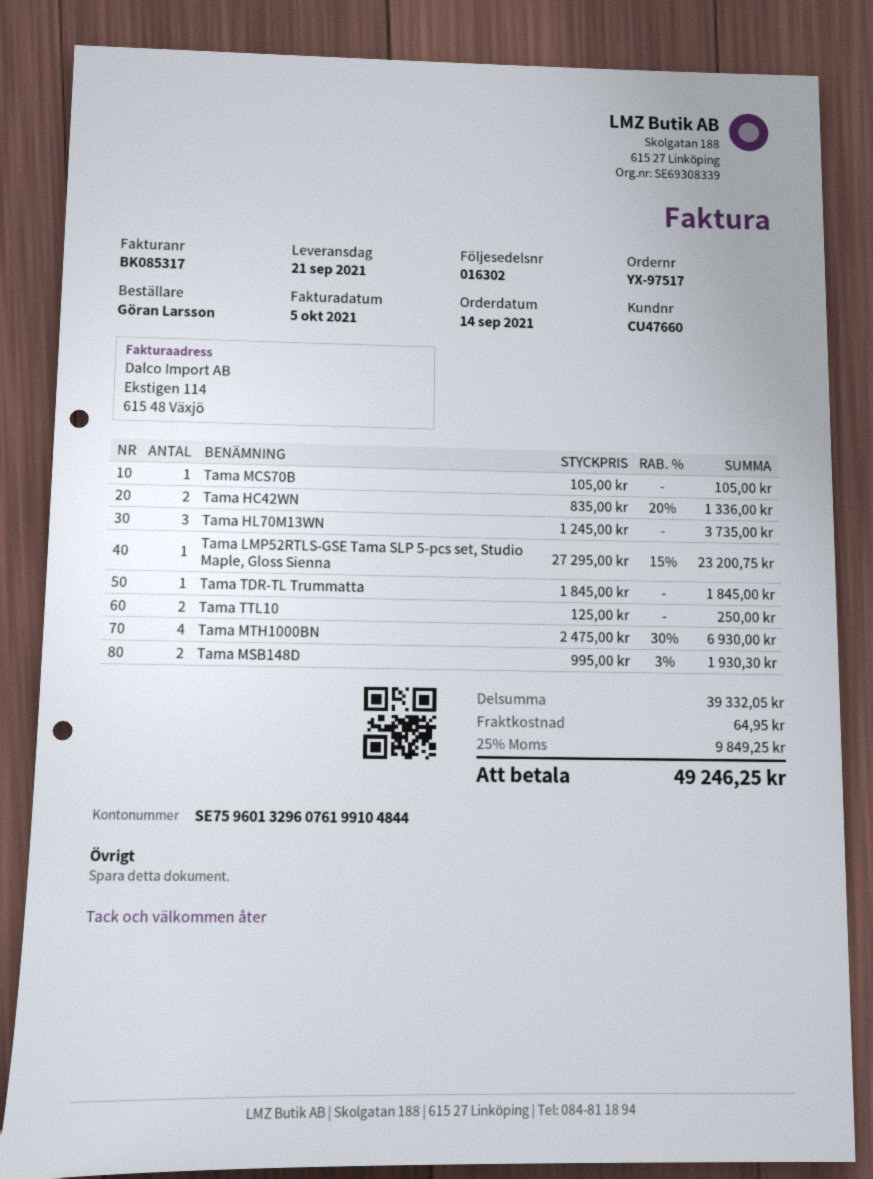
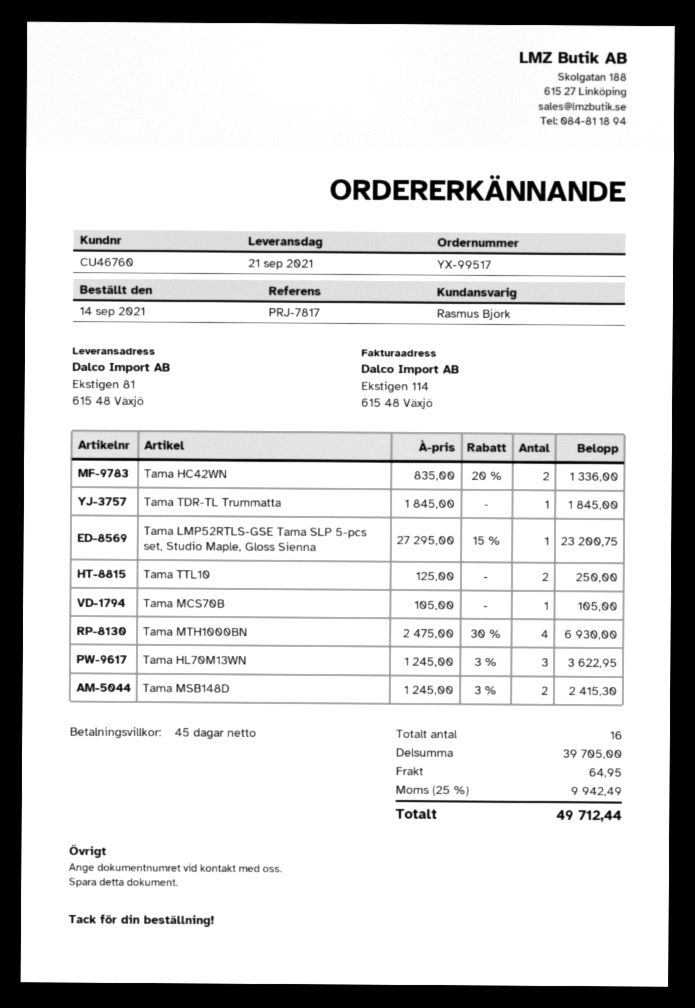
order number: YX-97517 -> YX-99517
customer number: CU47660 -> CU46760
Tama HL70M13WN: 3 x 1245.00 = 3735.00 -> 3 x 1245.00 - 3% = 3622.95
Tama MSB148D: 2 x 995.00 - 3% = 1930.30 -> 2 x 1245.00 - 3% = 2415.30
subtotal: 39332.05 -> 39705.00
tax: 25% = 9849.25 -> 25% = 9942.49
total: 49246.25 -> 49712.44

